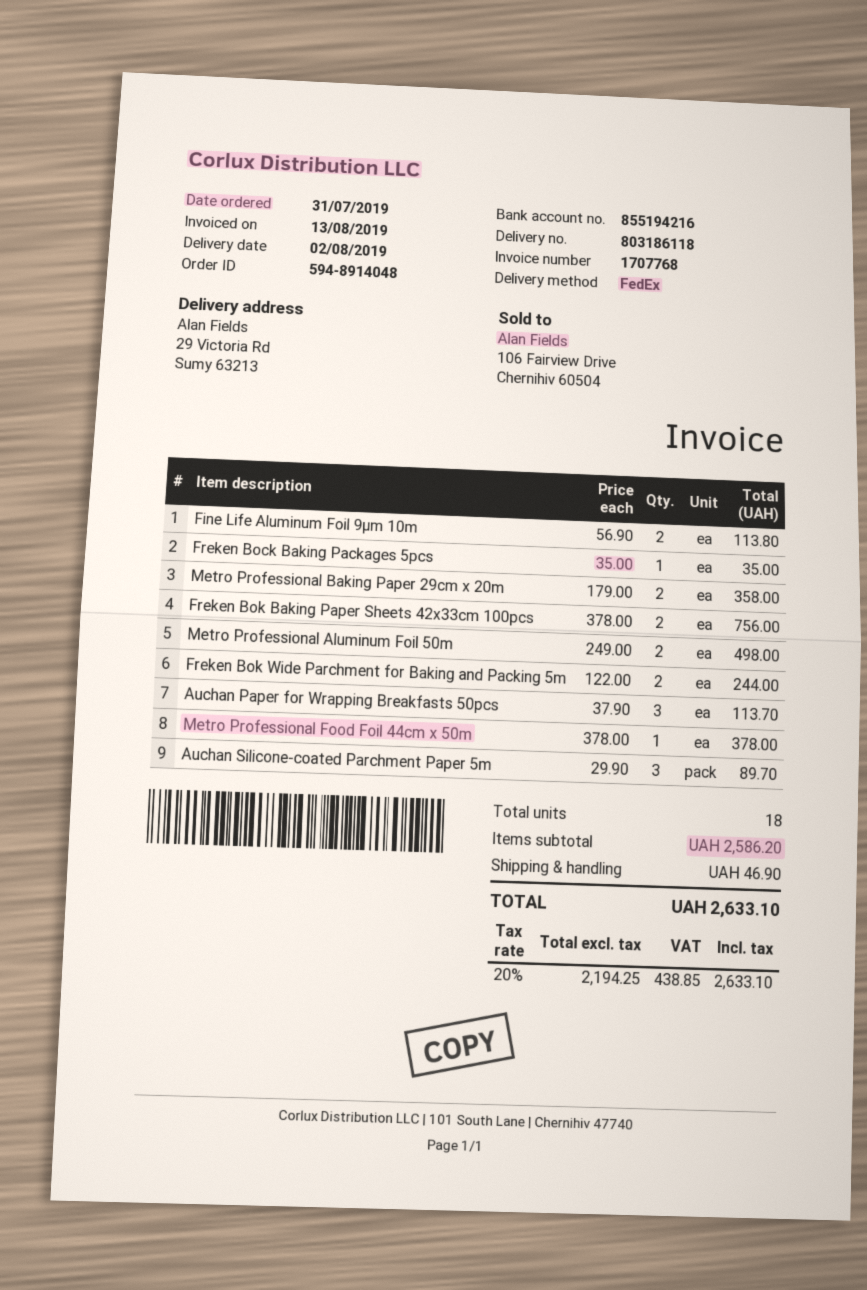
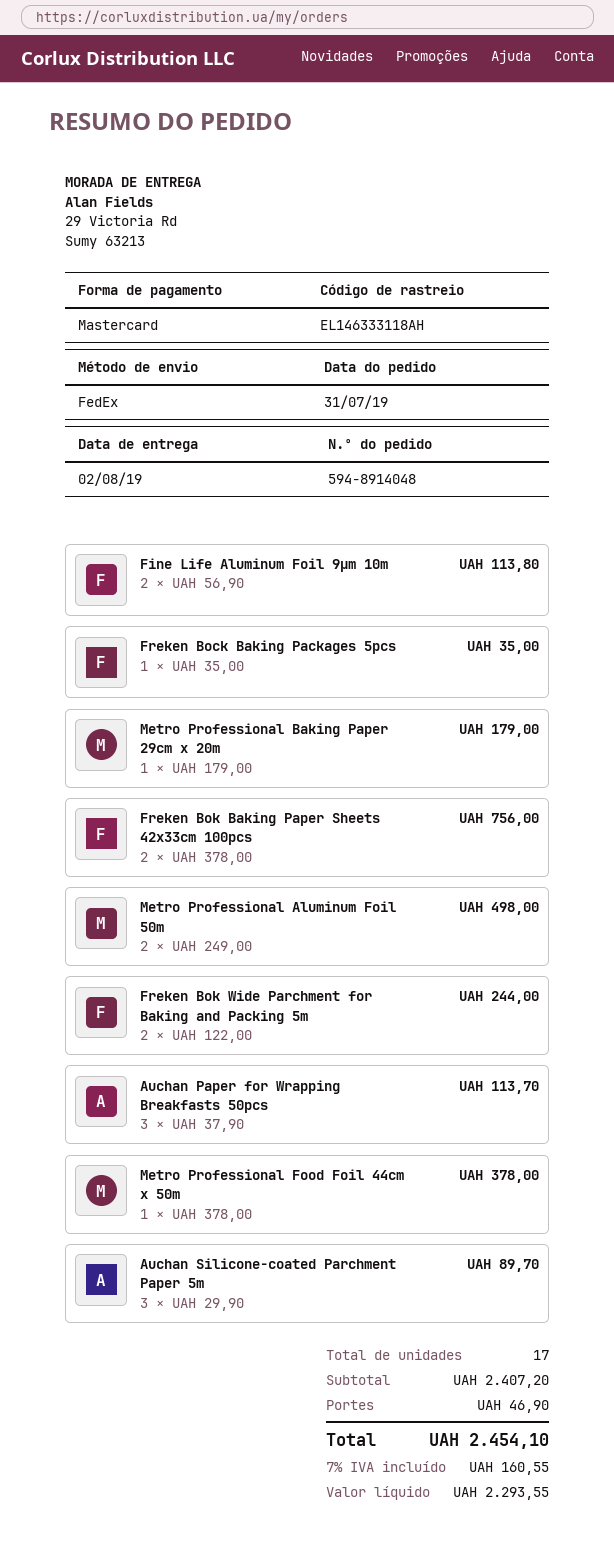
Metro Professional Baking Paper 29cm х 20m: 2 x 179.00 = 358.00 -> 1 x 179.00 = 179.00
total quantity: 18 -> 17
subtotal: 2586.20 -> 2407.20
net: 2194.25 -> 2293.55
tax: 20% = 438.85 -> 7% = 160.55
total: 2633.10 -> 2454.10

